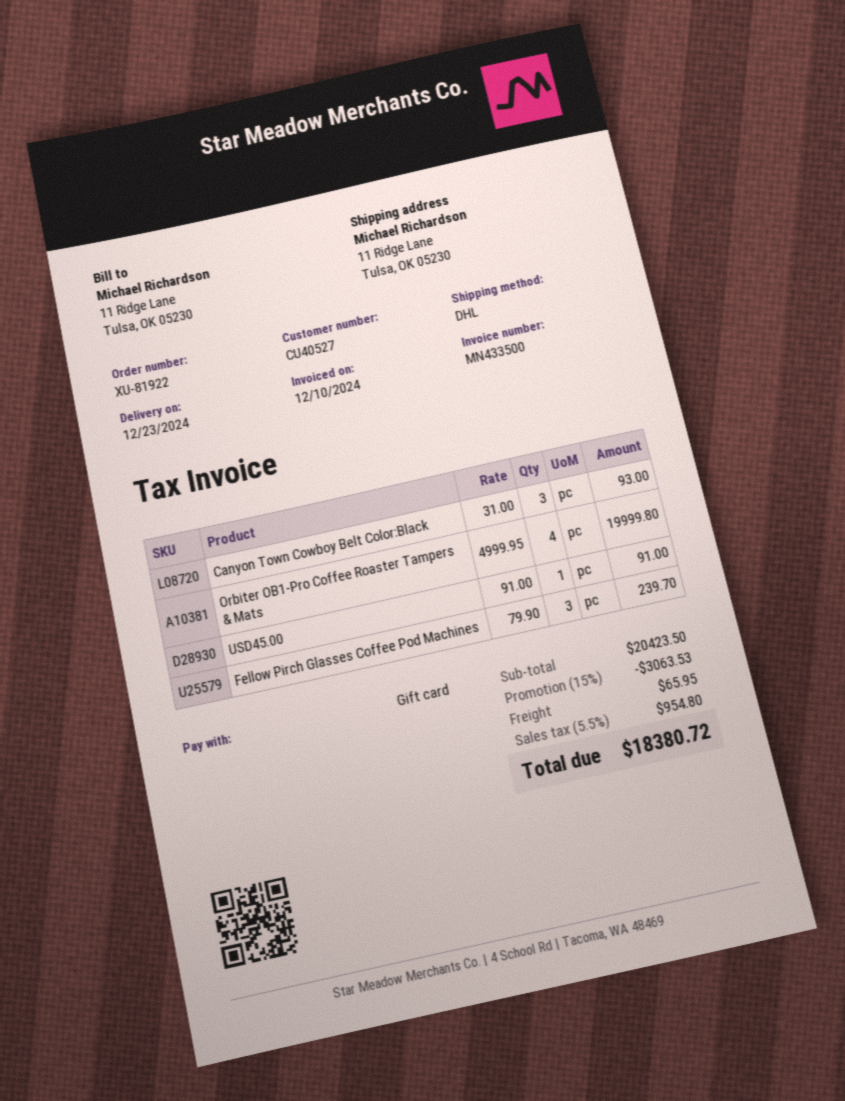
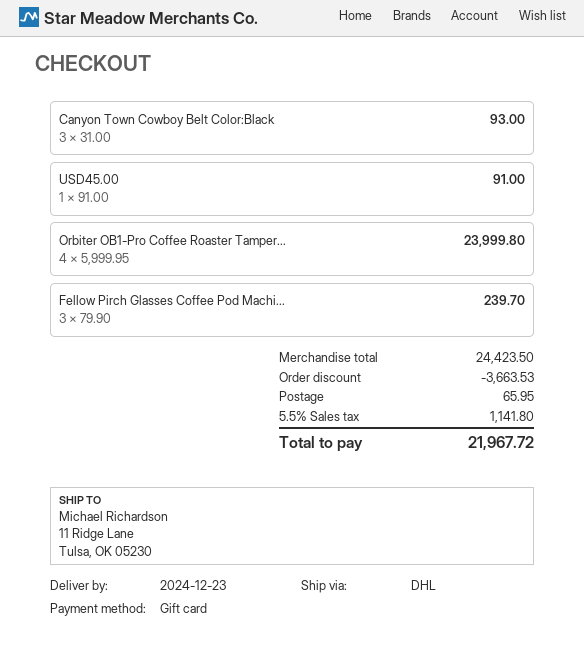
Orbiter OB1-Pro Coffee Roaster Tampers & Mats: 4 x 4999.95 = 19999.80 -> 4 x 5999.95 = 23999.80
subtotal: 20423.50 -> 24423.50
discount: 3063.53 -> 3663.53
tax: 5.5% = 954.80 -> 5.5% = 1141.80
total: 18380.72 -> 21967.72

